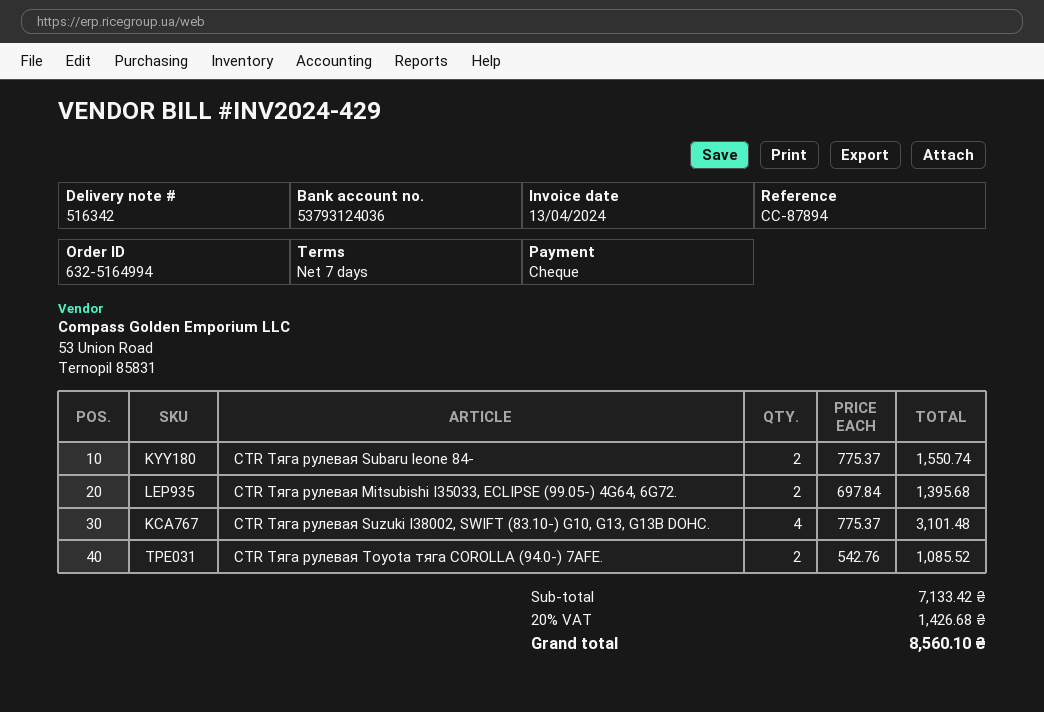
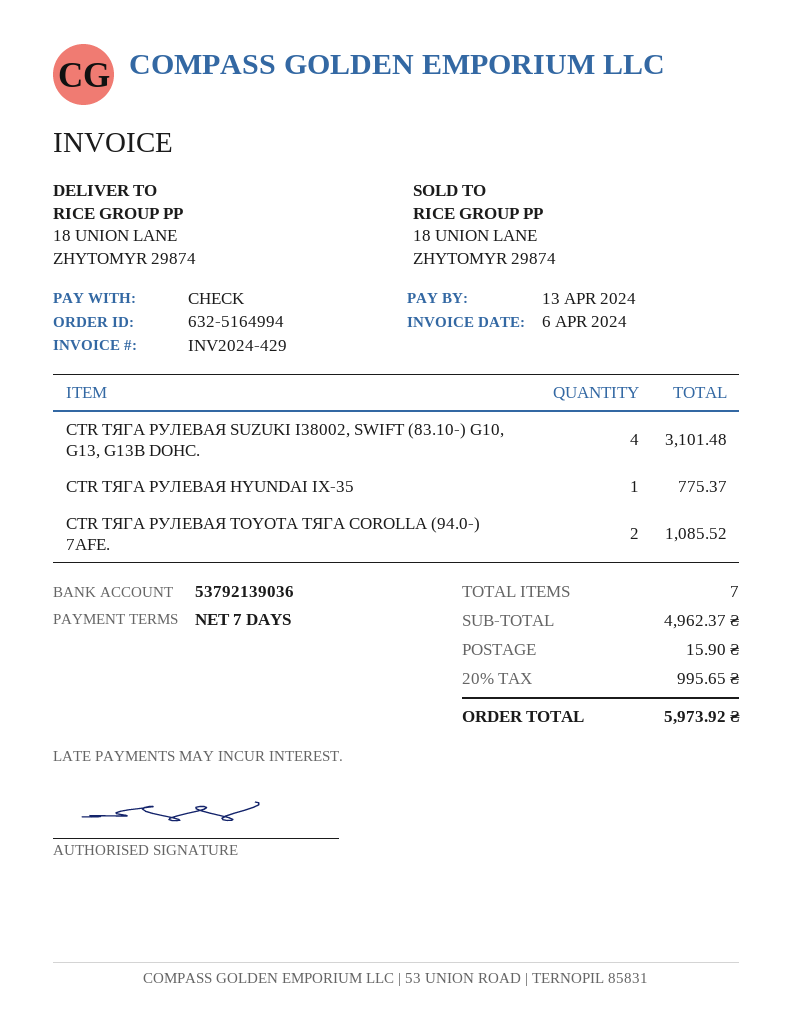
invoice date: 2024-04-13 -> 2024-04-06
bank account: 53793124036 -> 53792139036
CTR Тяга рулевая Subaru leone 84-: 2 for 1550.74 -> none
CTR Тяга рулевая Mitsubishi I35033, ECLIPSE (99.05-) 4G64, 6G72.: 2 for 1395.68 -> none
CTR ТЯГА РУЛЕВАЯ HYUNDAI IX-35: none -> 1 for 775.37
subtotal: 7133.42 -> 4962.37
shipping: none -> 15.90
tax: 20% = 1426.68 -> 20% = 995.65
total: 8560.10 -> 5973.92

